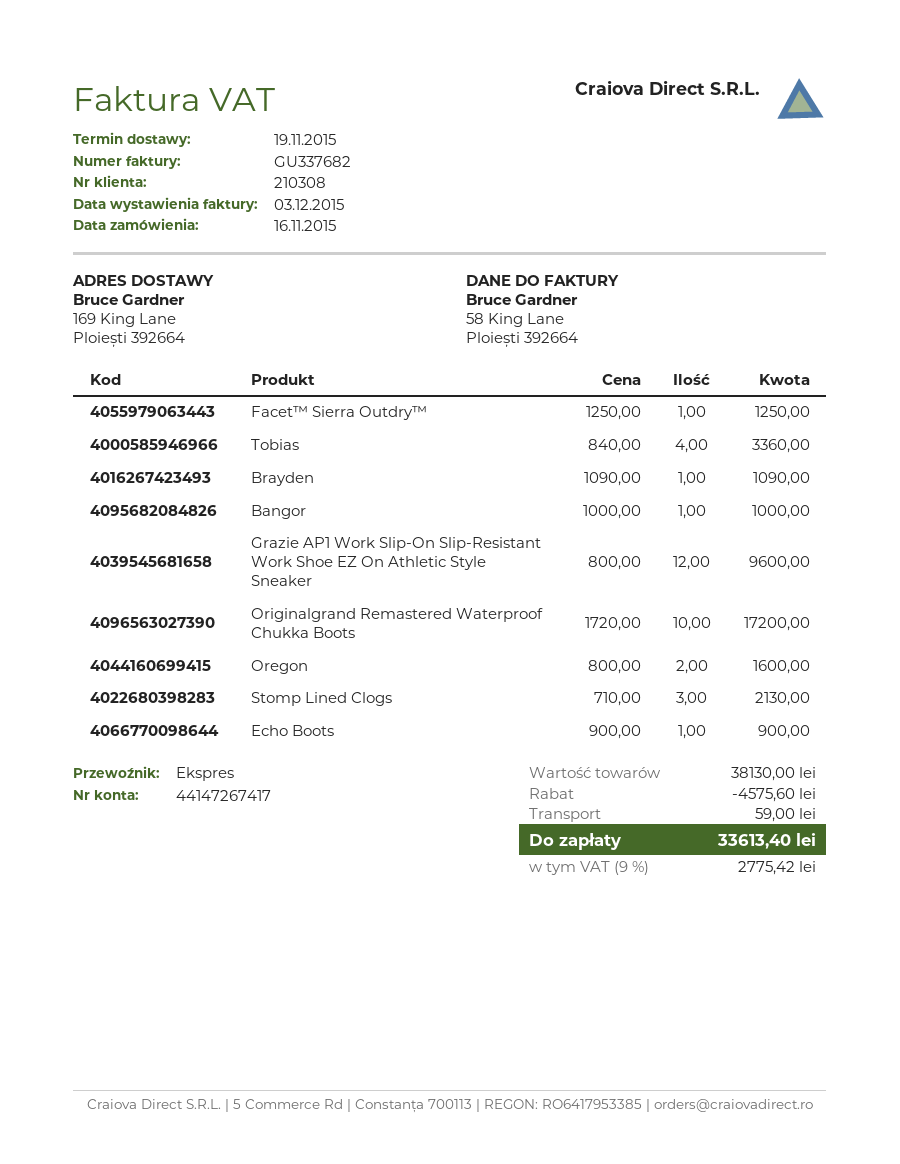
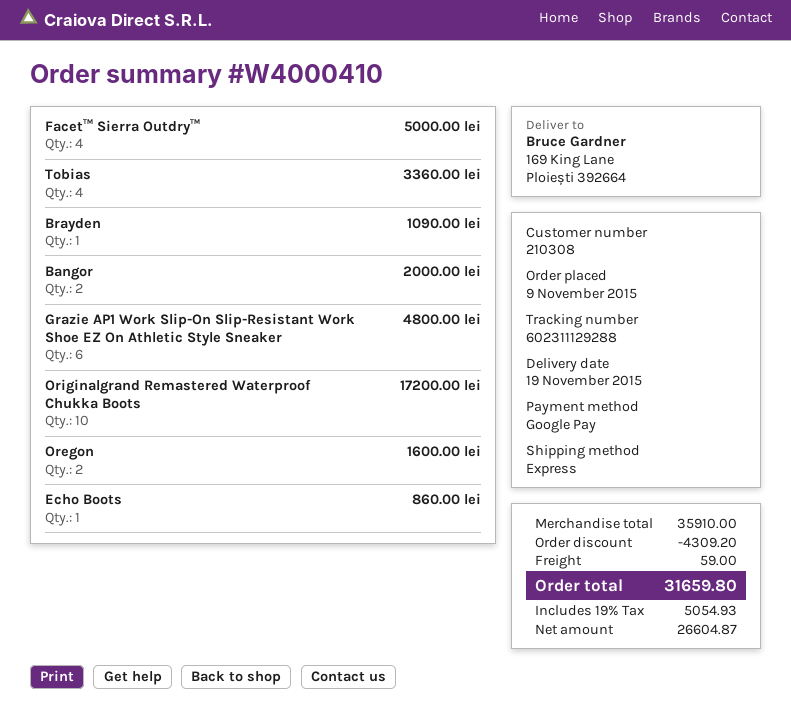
order date: 2015-11-16 -> 2015-11-09
Facet™ Sierra Outdry™: 1 for 1250.00 -> 4 for 5000.00
Bangor: 1 for 1000.00 -> 2 for 2000.00
Grazie AP1 Work Slip-On Slip-Resistant Work Shoe EZ On Athletic Style Sneaker: 12 for 9600.00 -> 6 for 4800.00
Stomp Lined Clogs: 3 for 2130.00 -> none
Echo Boots: 1 for 900.00 -> 1 for 860.00
subtotal: 38130.00 -> 35910.00
discount: 4575.60 -> 4309.20
tax: 9% = 2775.42 -> 19% = 5054.93
total: 33613.40 -> 31659.80

